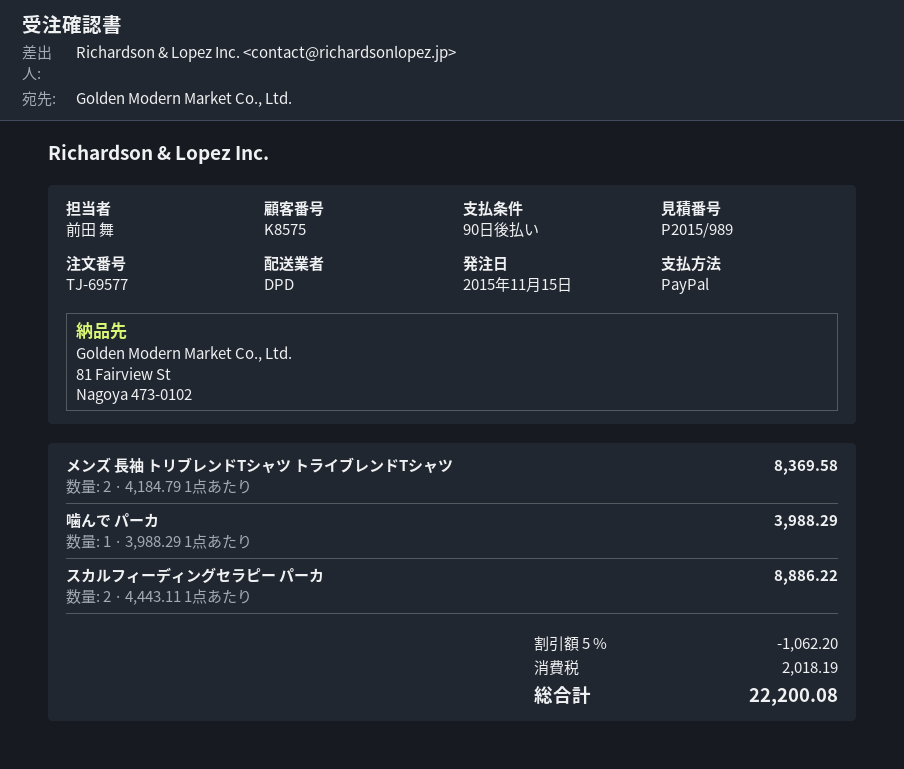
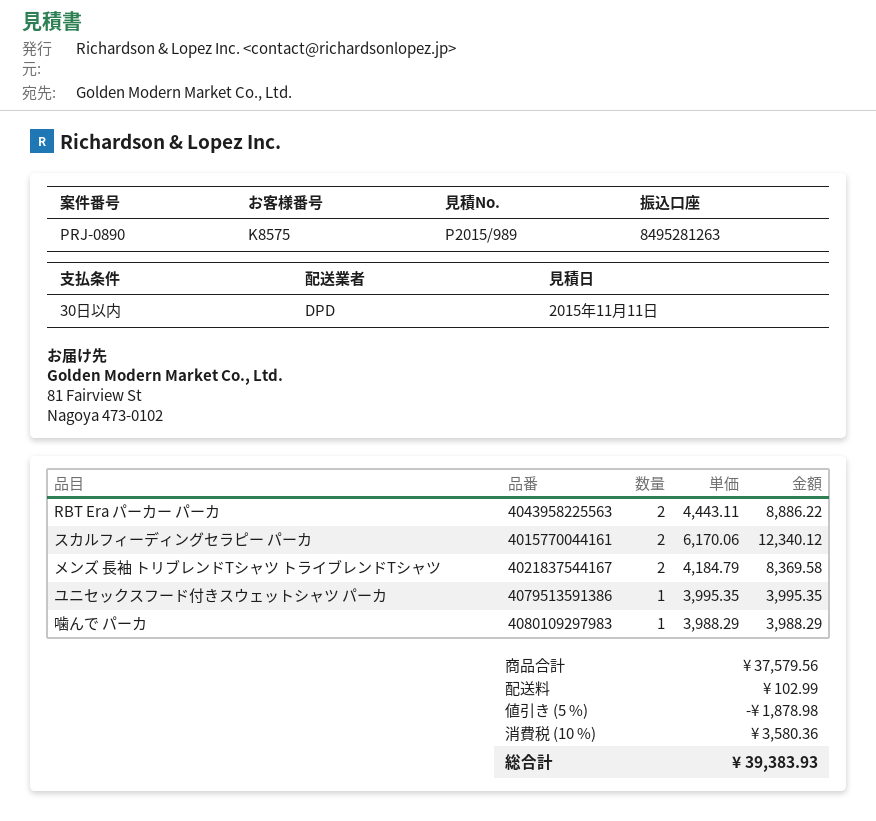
payment terms: 90 days -> 30 days
スカルフィーディングセラピー パーカ: 2 x 4443.11 = 8886.22 -> 2 x 6170.06 = 12340.12
RBT Era パーカー パーカ: none -> 2 x 4443.11 = 8886.22
ユニセックスフード付きスウェットシャツ パーカ: none -> 1 x 3995.35 = 3995.35
discount: 5% = 1062.20 -> 5% = 1878.98
shipping: none -> 102.99
tax: 2018.19 -> 3580.36
total: 22200.08 -> 39383.93

